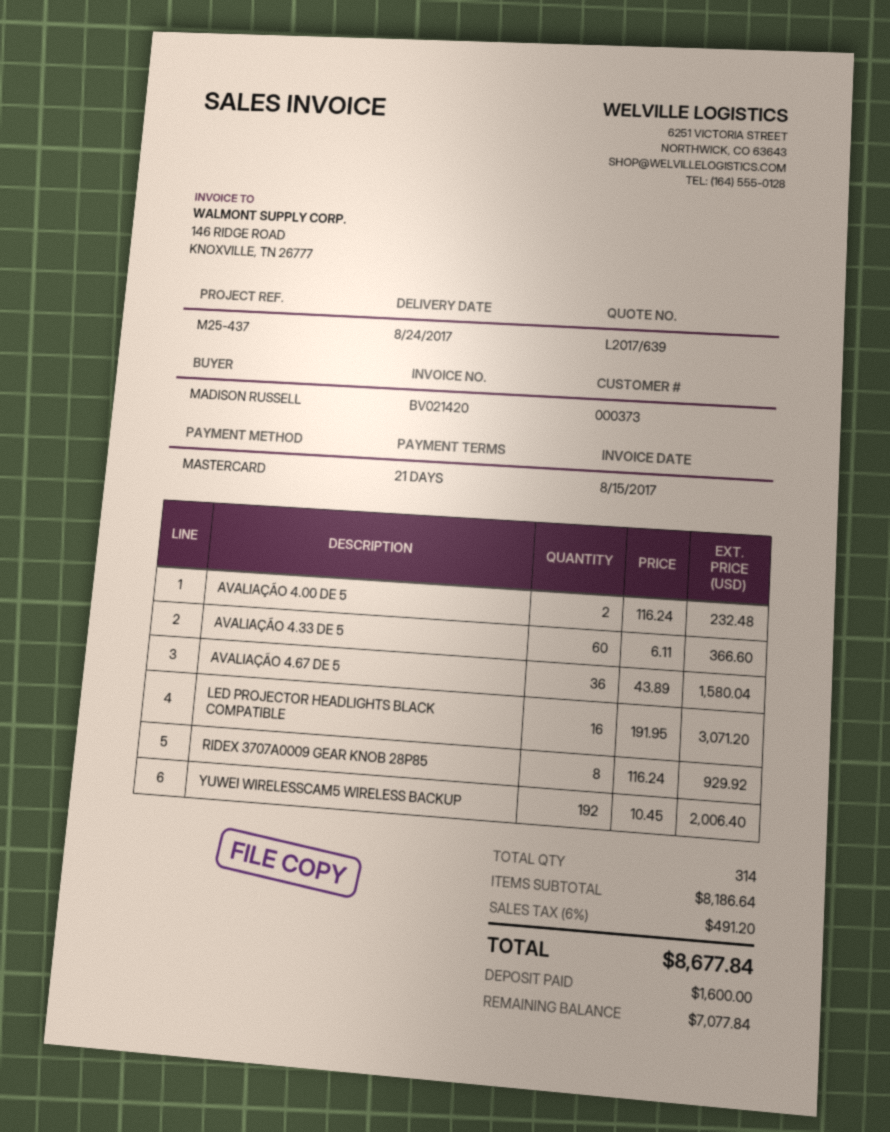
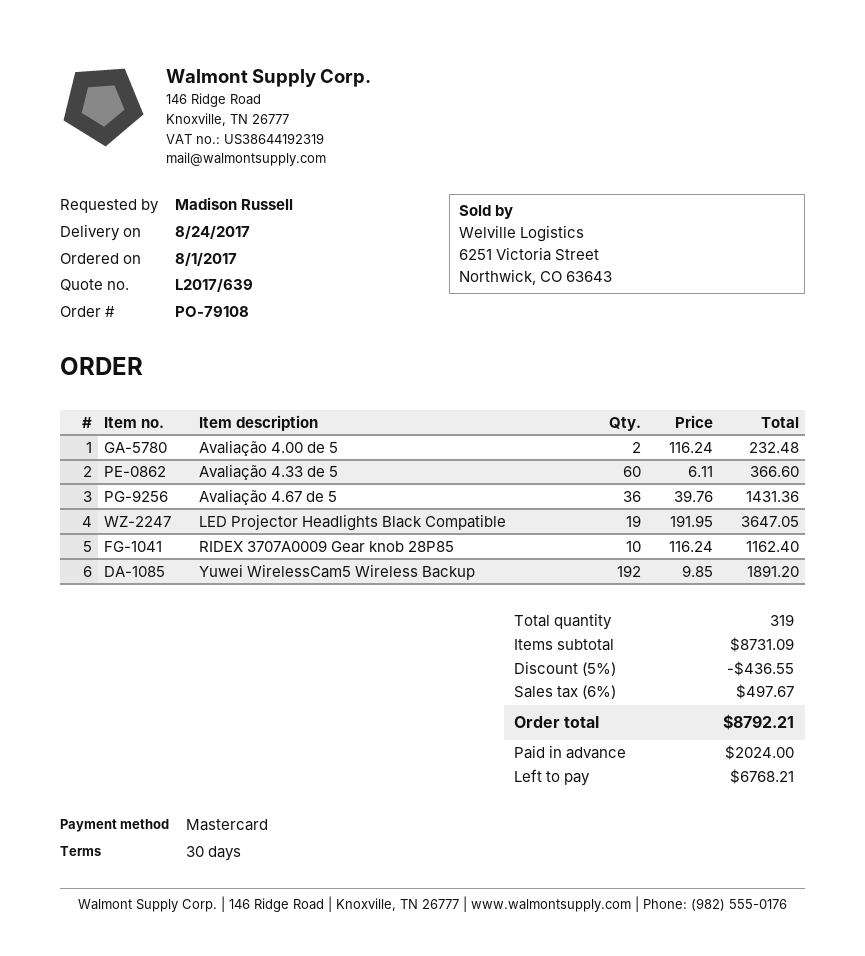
payment terms: 21 days -> 30 days
AVALIAÇÃO 4.67 DE 5: 36 x 43.89 = 1580.04 -> 36 x 39.76 = 1431.36
LED PROJECTOR HEADLIGHTS BLACK COMPATIBLE: 16 x 191.95 = 3071.20 -> 19 x 191.95 = 3647.05
RIDEX 3707A0009 GEAR KNOB 28P85: 8 x 116.24 = 929.92 -> 10 x 116.24 = 1162.40
YUWEI WIRELESSCAM5 WIRELESS BACKUP: 192 x 10.45 = 2006.40 -> 192 x 9.85 = 1891.20
total quantity: 314 -> 319
subtotal: 8186.64 -> 8731.09
discount: none -> 5% = 436.55
tax: 6% = 491.20 -> 6% = 497.67
total: 8677.84 -> 8792.21
deposit: 1600.00 -> 2024.00
balance: 7077.84 -> 6768.21

